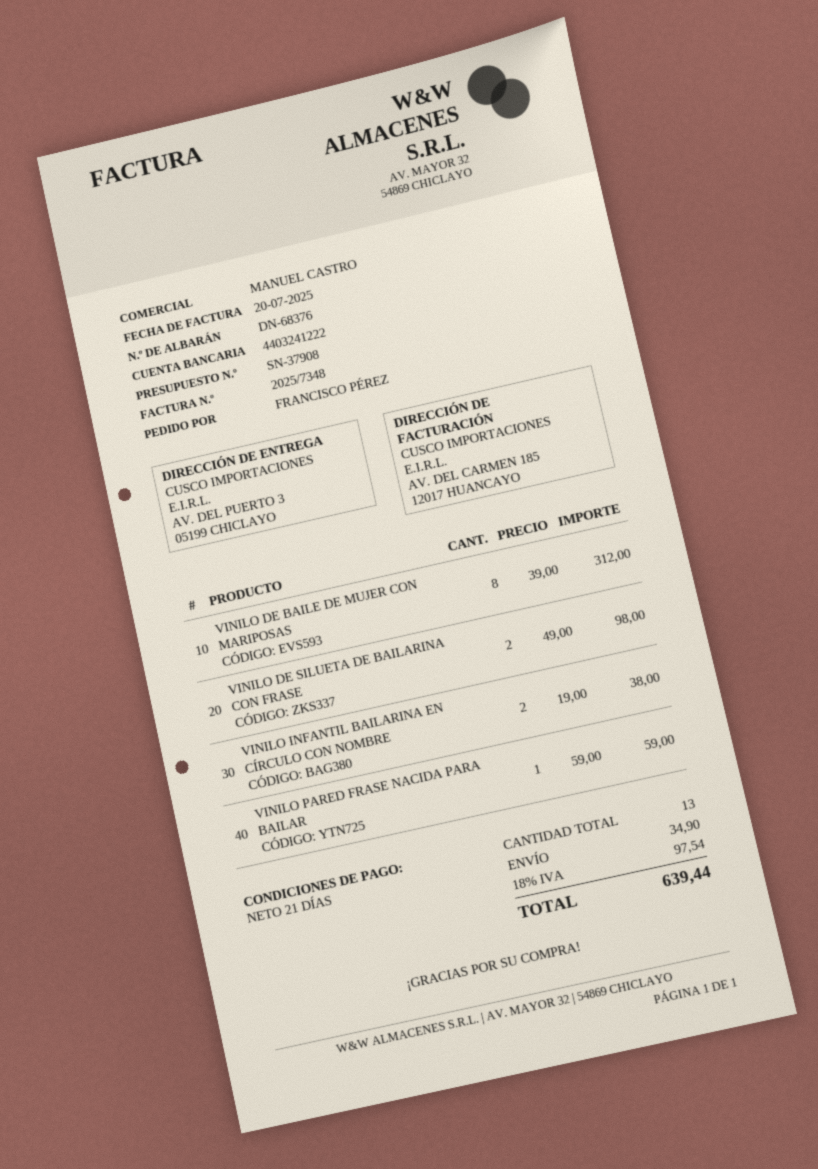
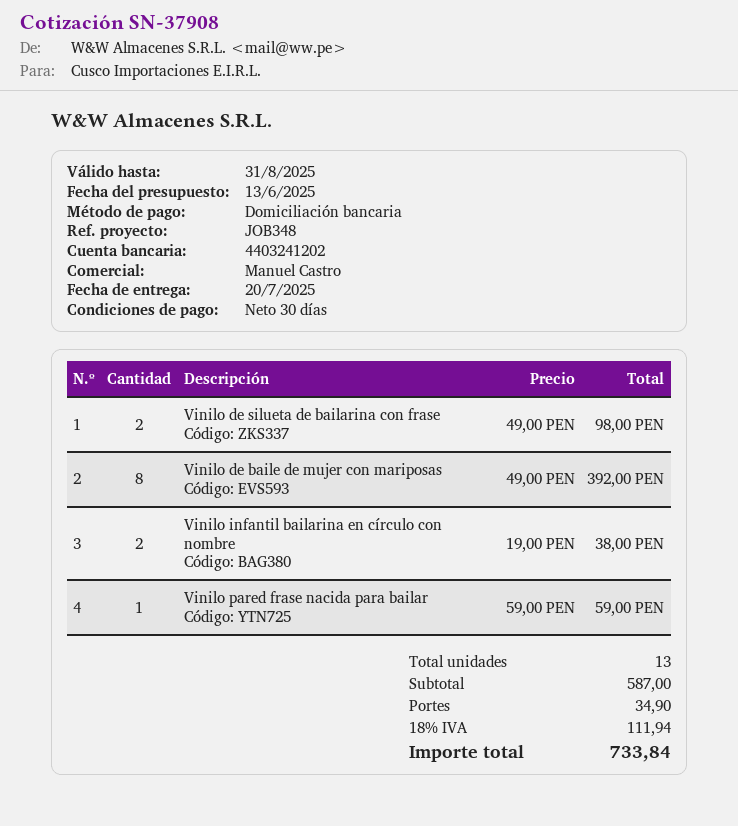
payment terms: 21 days -> 30 days
bank account: 4403241222 -> 4403241202
VINILO DE BAILE DE MUJER CON MARIPOSAS: 8 x 39.00 = 312.00 -> 8 x 49.00 = 392.00
tax: 18% = 97.54 -> 18% = 111.94
total: 639.44 -> 733.84

